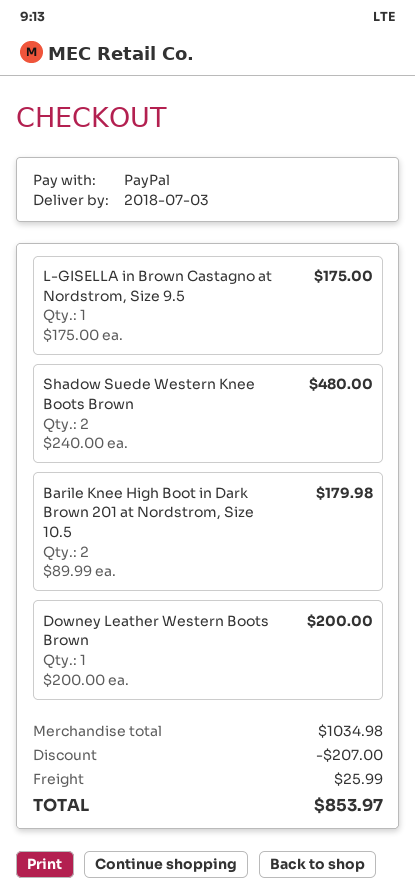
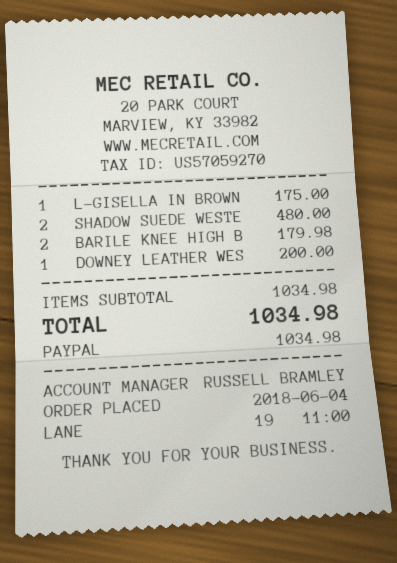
discount: 207.00 -> none
shipping: 25.99 -> none
total: 853.97 -> 1034.98

